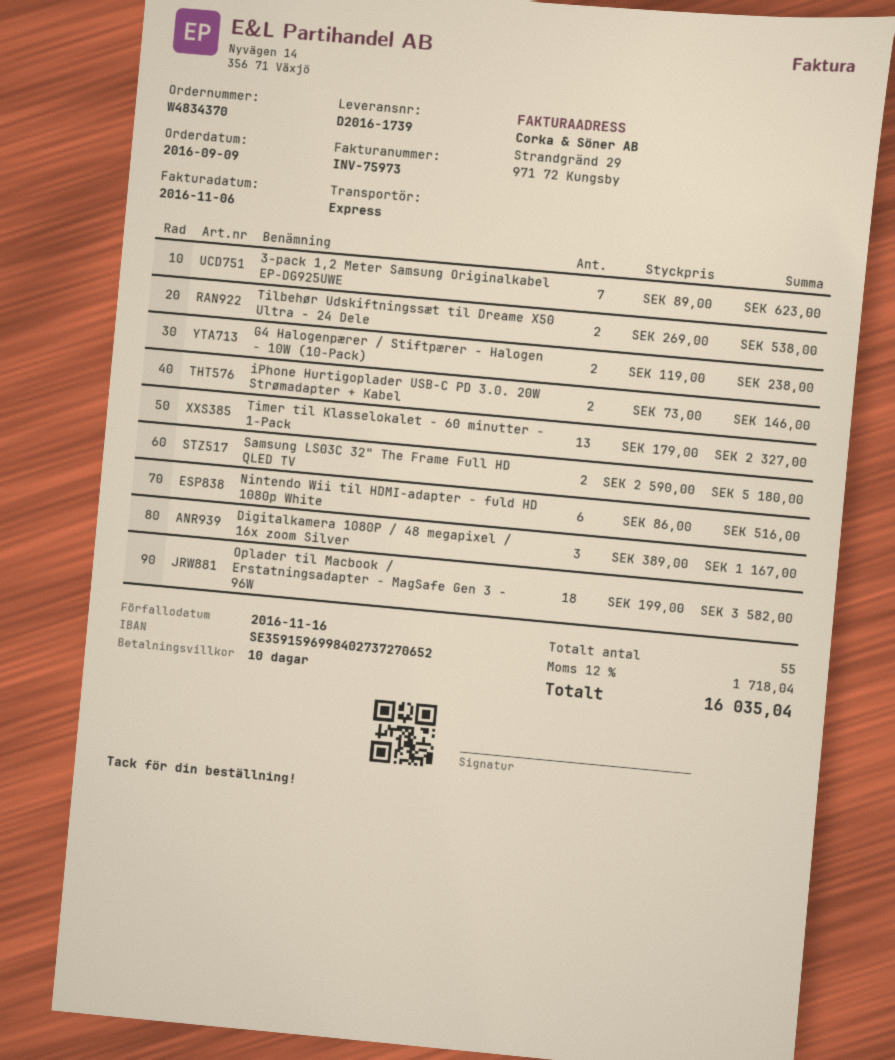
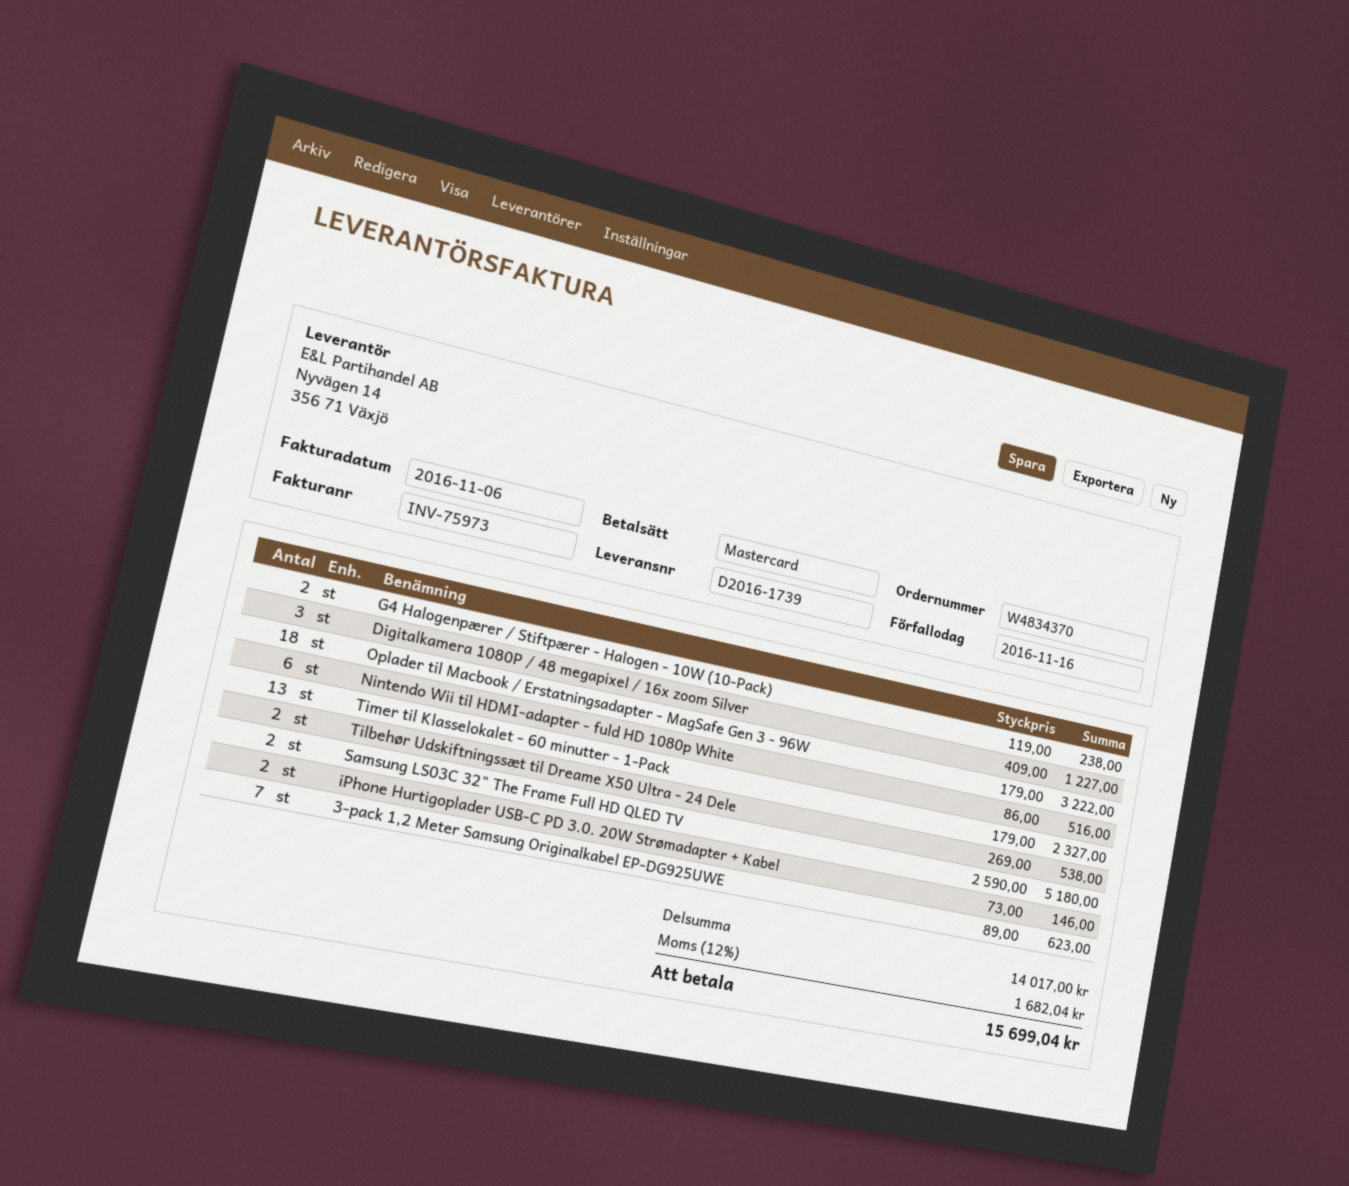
Digitalkamera 1080P / 48 megapixel / 16x zoom Silver: 3 x 389.00 = 1167.00 -> 3 x 409.00 = 1227.00
Oplader til Macbook / Erstatningsadapter - MagSafe Gen 3 - 96W: 18 x 199.00 = 3582.00 -> 18 x 179.00 = 3222.00
tax: 12% = 1718.04 -> 12% = 1682.04
total: 16035.04 -> 15699.04

